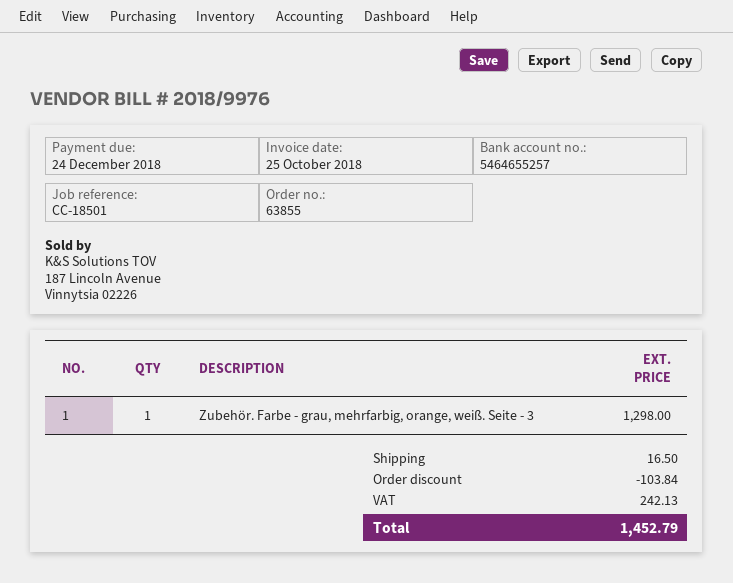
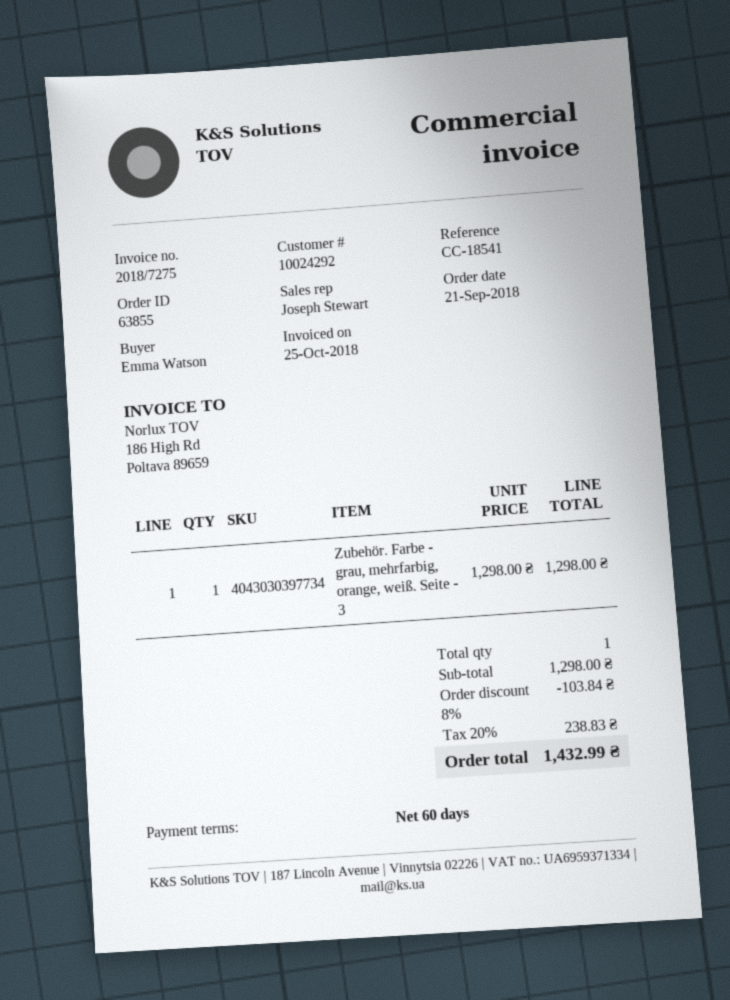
invoice number: 2018/9976 -> 2018/7275
reference: CC-18501 -> CC-18541
shipping: 16.50 -> none
tax: 242.13 -> 238.83
total: 1452.79 -> 1432.99

